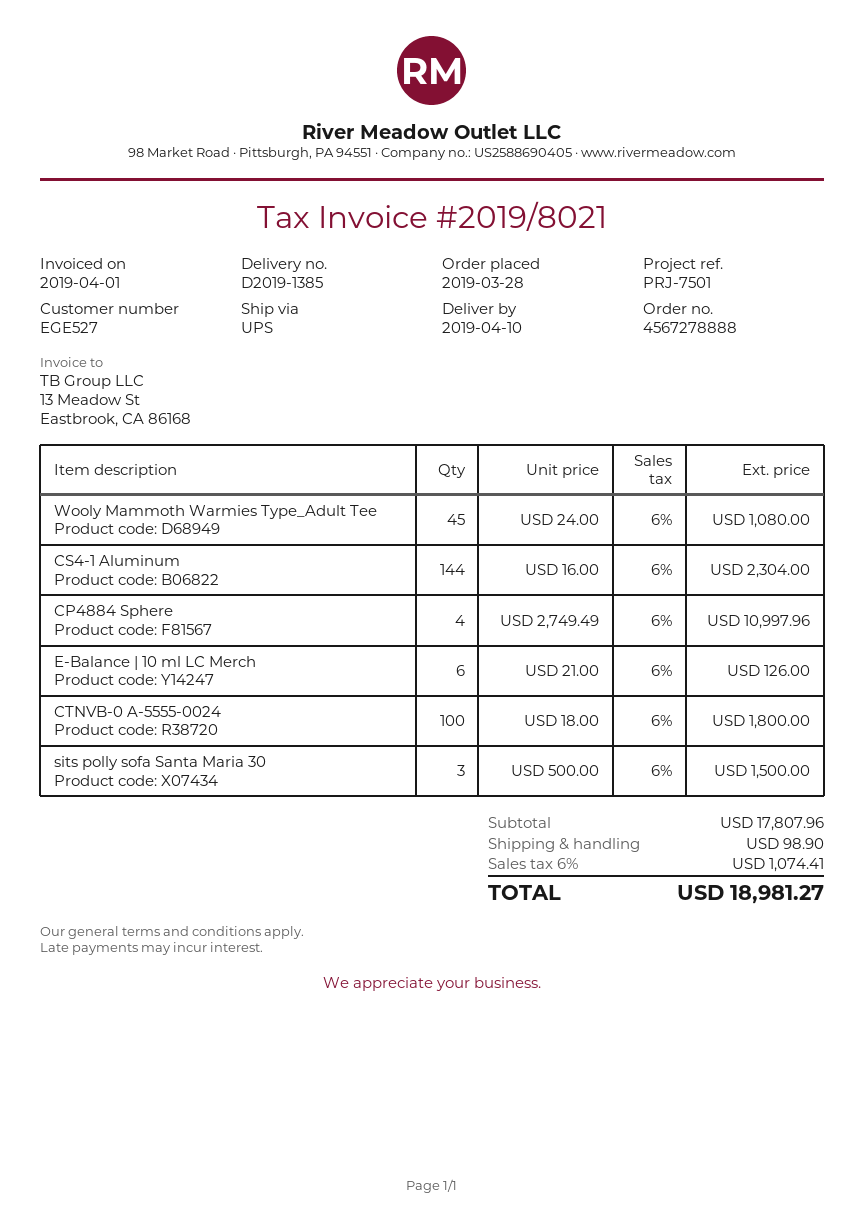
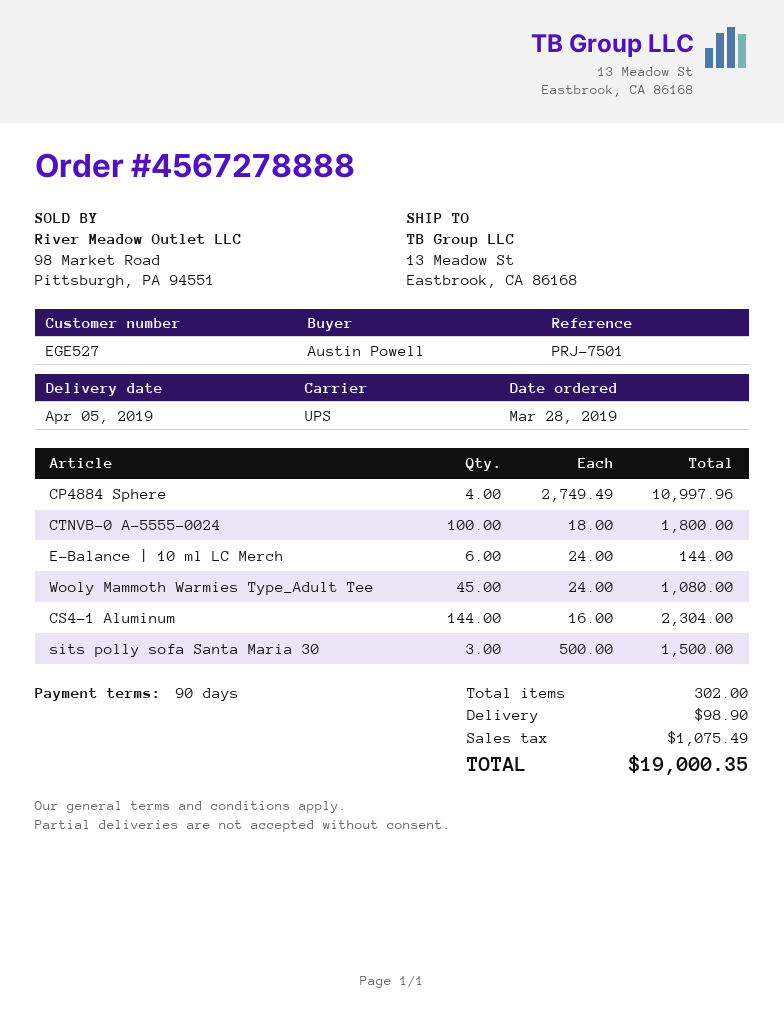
delivery date: 2019-04-10 -> 2019-04-05
E-Balance | 10 ml LC Merch: 6 x 21.00 = 126.00 -> 6 x 24.00 = 144.00
tax: 1074.41 -> 1075.49
total: 18981.27 -> 19000.35

